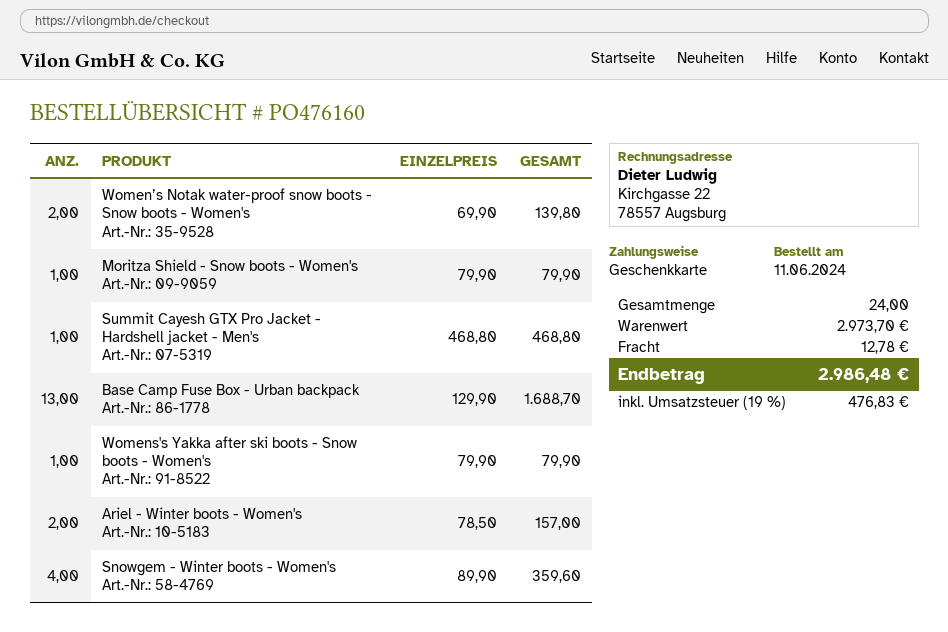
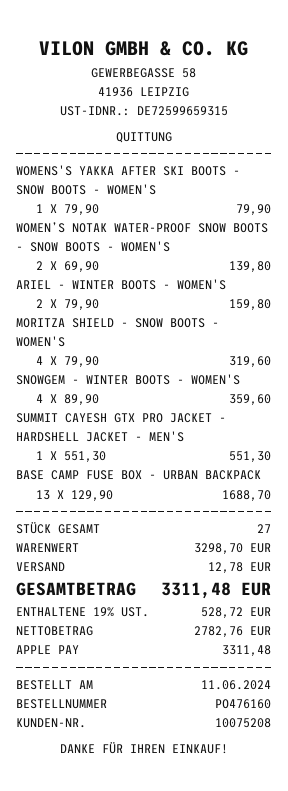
payment method: gift card -> Apple Pay
Moritza Shield - Snow boots - Women's: 1 x 79.90 = 79.90 -> 4 x 79.90 = 319.60
Summit Cayesh GTX Pro Jacket - Hardshell jacket - Men's: 1 x 468.80 = 468.80 -> 1 x 551.30 = 551.30
Ariel - Winter boots - Women's: 2 x 78.50 = 157.00 -> 2 x 79.90 = 159.80
total quantity: 24 -> 27
subtotal: 2973.70 -> 3298.70
tax: 19% = 476.83 -> 19% = 528.72
total: 2986.48 -> 3311.48

